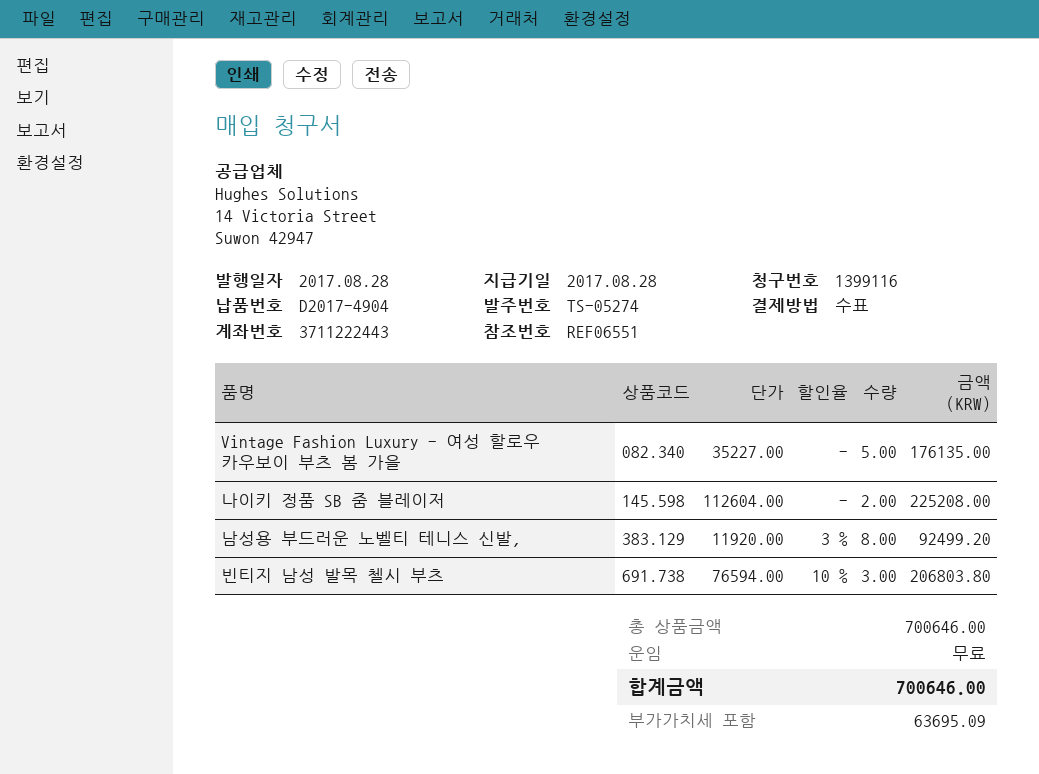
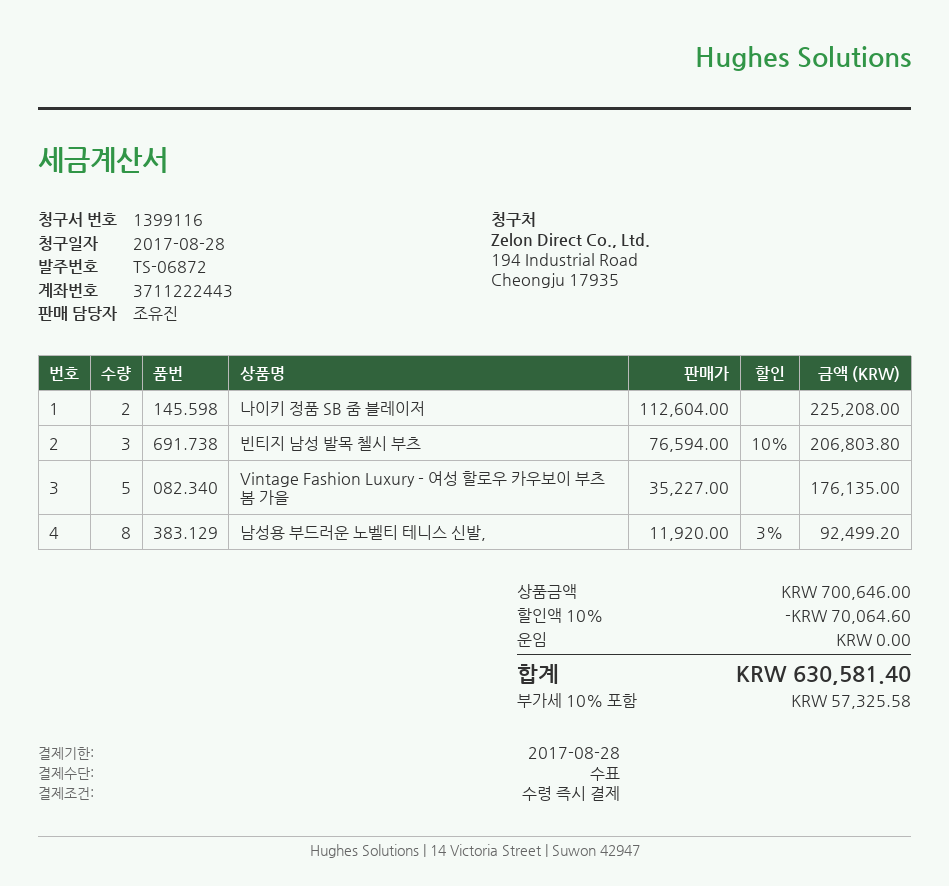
order number: TS-05274 -> TS-06872
discount: none -> 10% = 70064.60
tax: 63695.09 -> 57325.58
total: 700646.00 -> 630581.40

